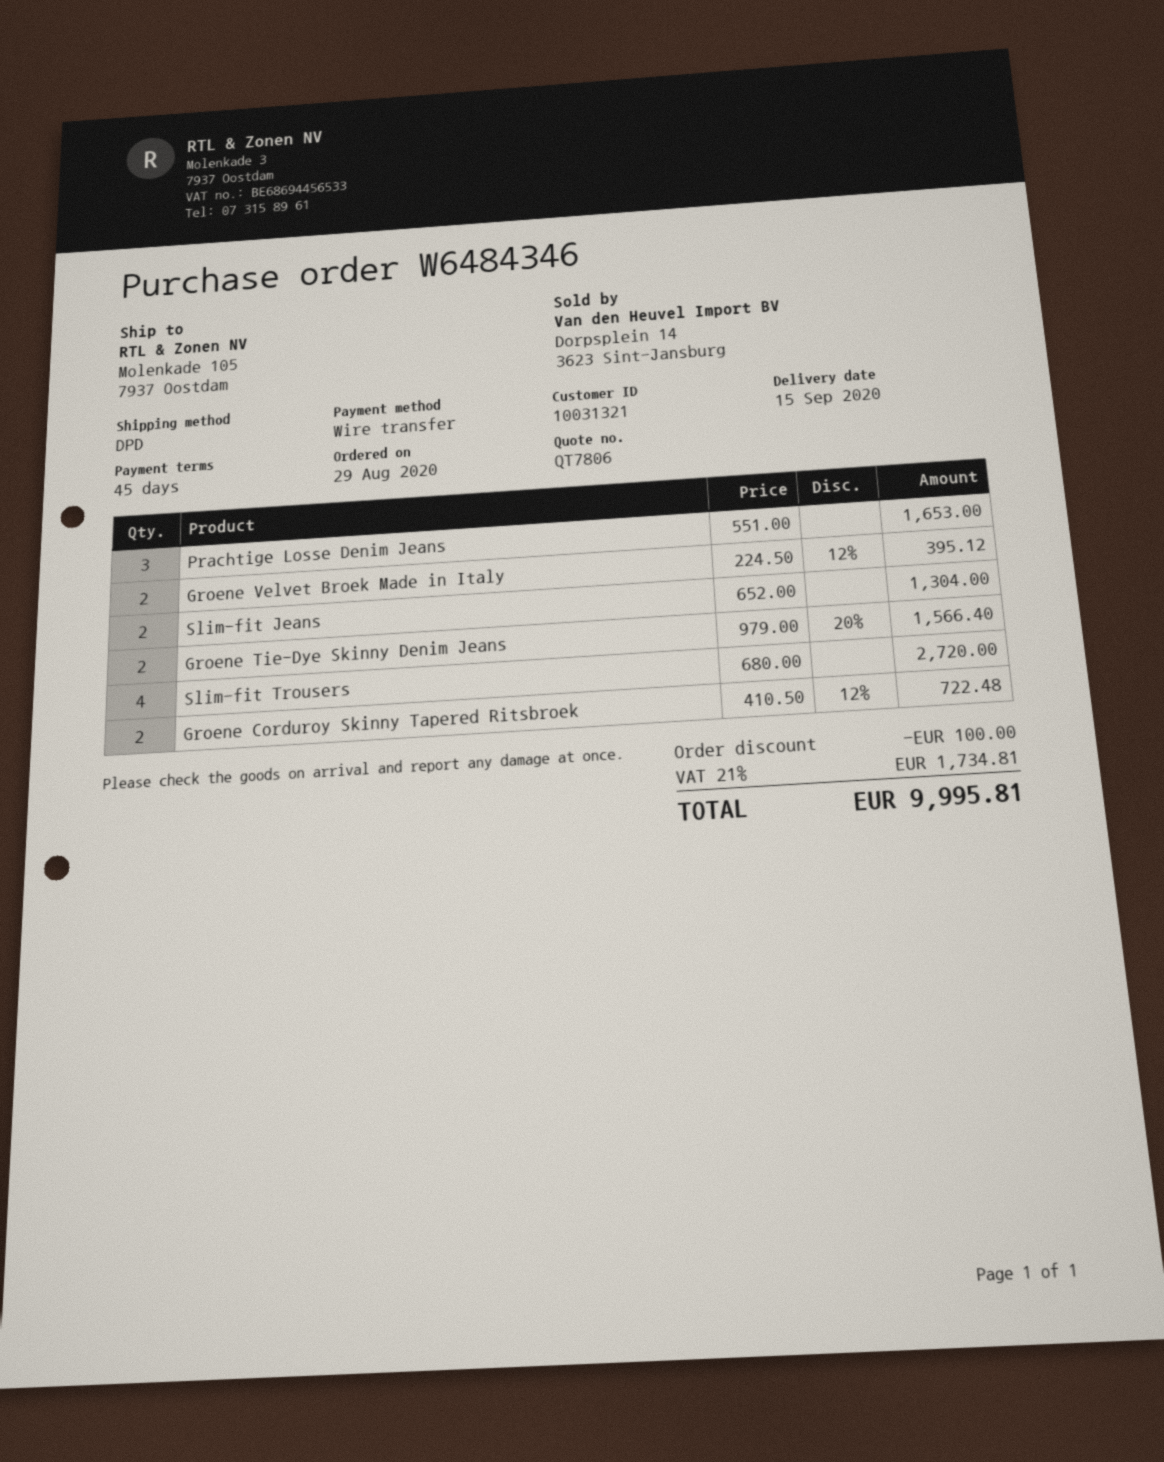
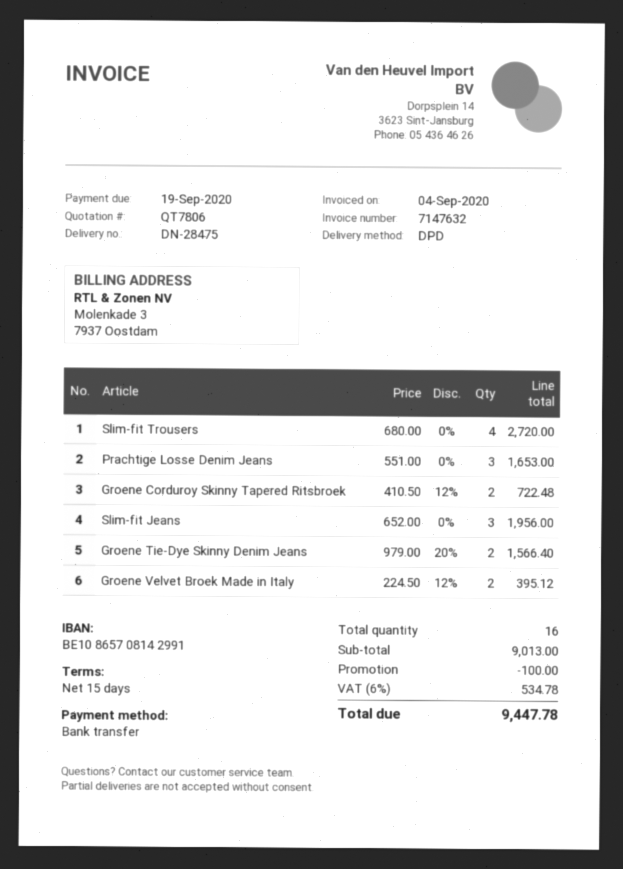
payment terms: 45 days -> 15 days
Slim-fit Jeans: 2 x 652.00 = 1304.00 -> 3 x 652.00 = 1956.00
tax: 21% = 1734.81 -> 6% = 534.78
total: 9995.81 -> 9447.78

